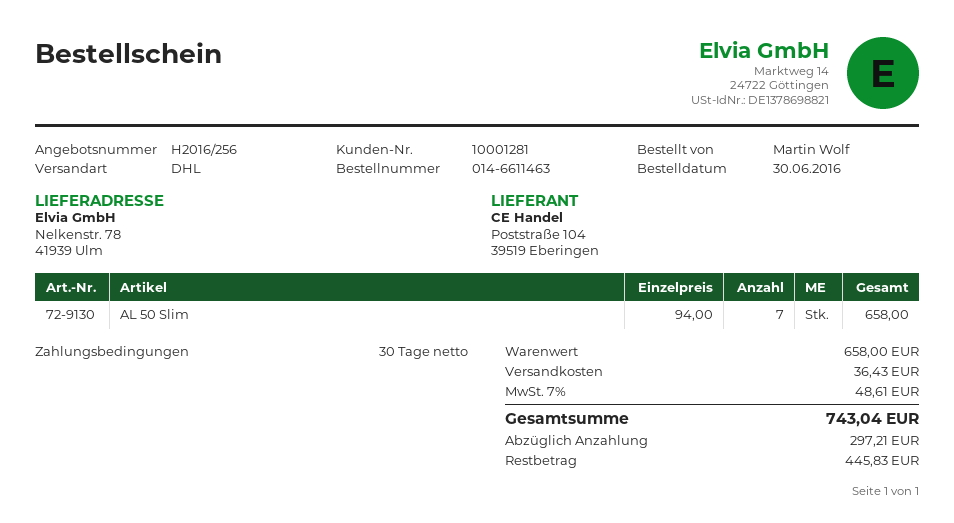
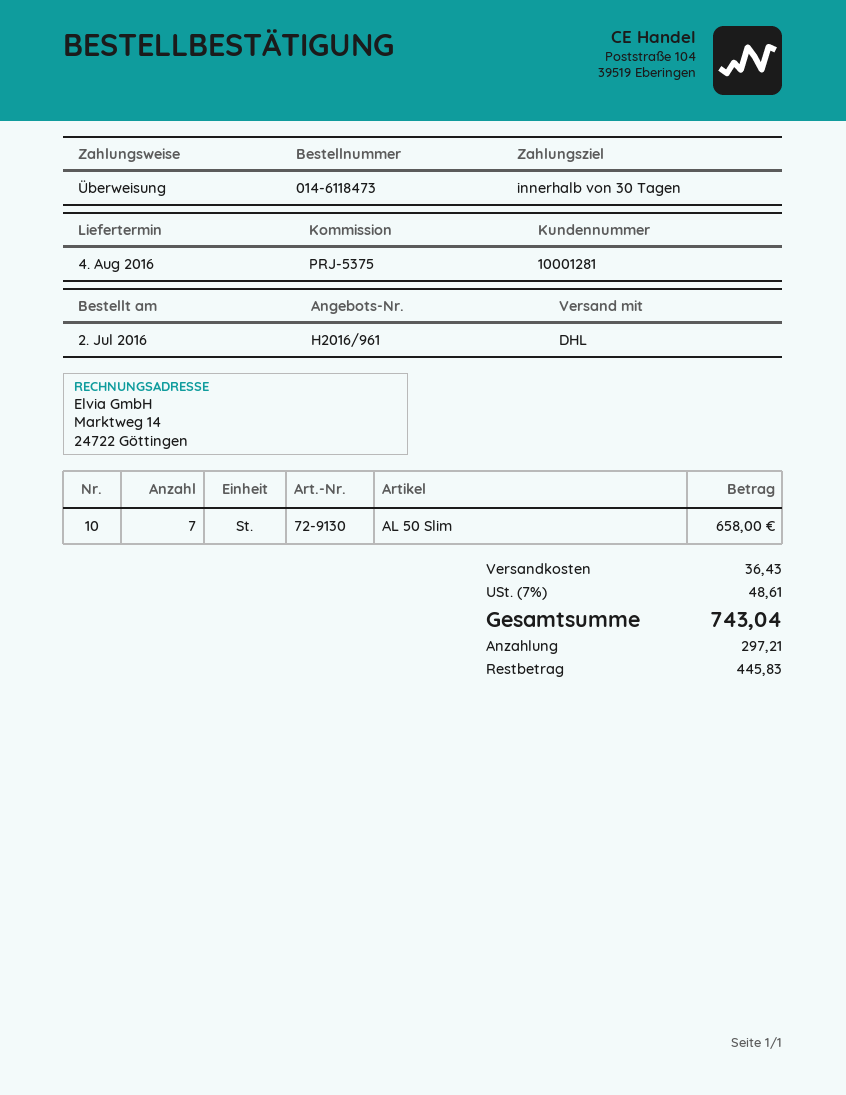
quote number: H2016/256 -> H2016/961
order number: 014-6611463 -> 014-6118473
order date: 2016-06-30 -> 2016-07-02

